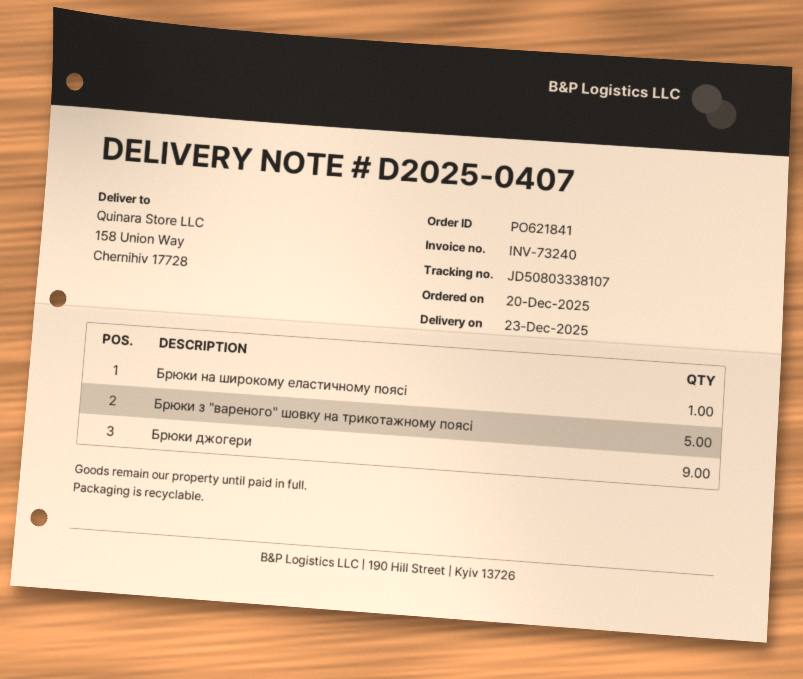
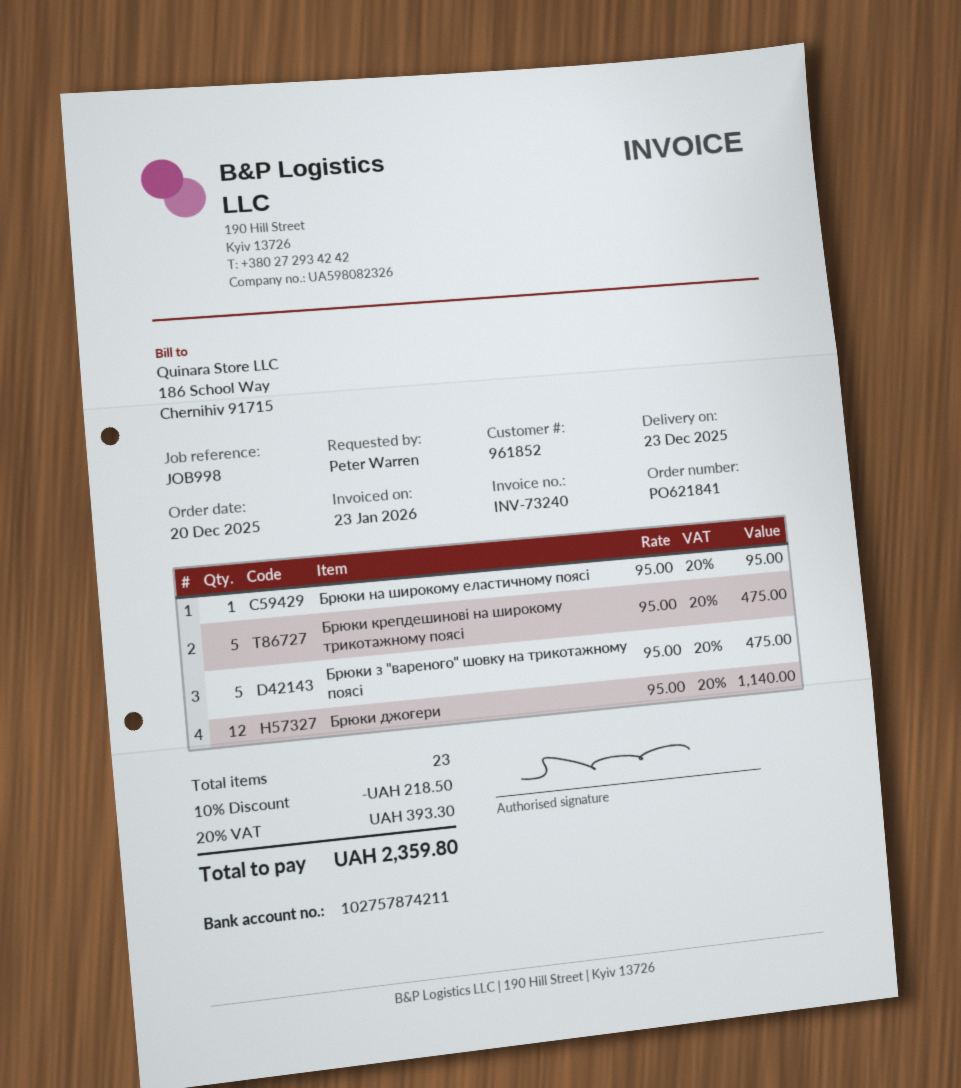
Брюки джогери: 9 -> 12
Брюки крепдешинові на широкому трикотажному поясі: none -> 5

